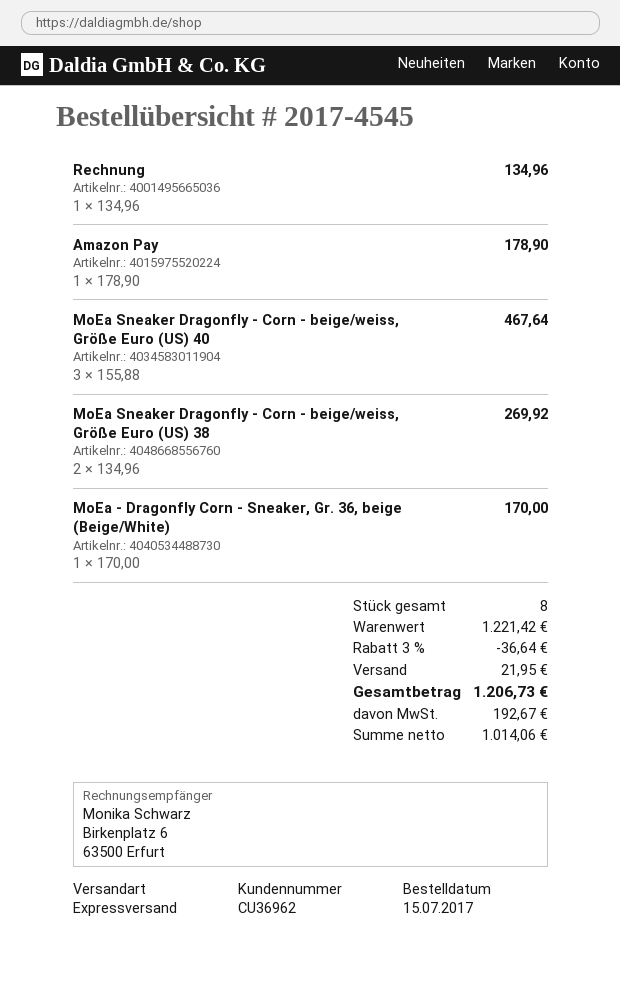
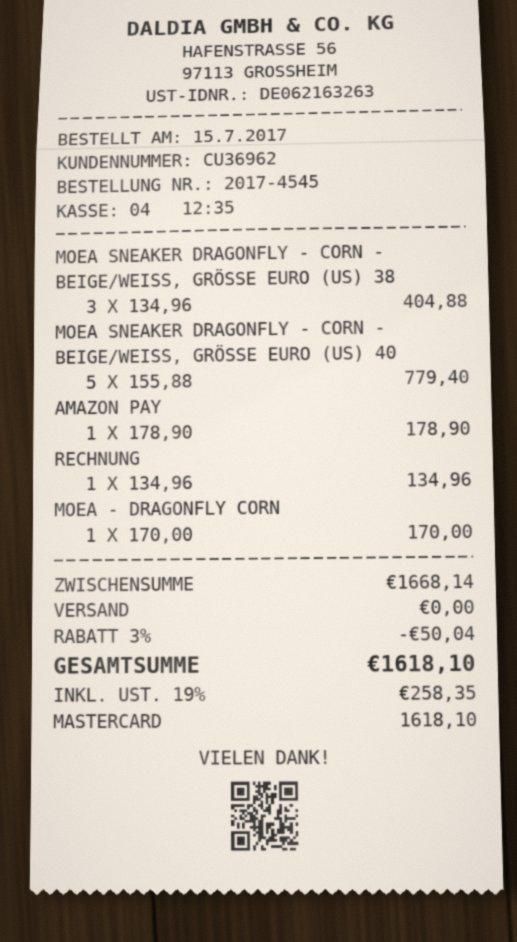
MoEa Sneaker Dragonfly - Corn - beige/weiss, Größe Euro (US) 40: 3 x 155.88 = 467.64 -> 5 x 155.88 = 779.40
MoEa Sneaker Dragonfly - Corn - beige/weiss, Größe Euro (US) 38: 2 x 134.96 = 269.92 -> 3 x 134.96 = 404.88
subtotal: 1221.42 -> 1668.14
discount: 3% = 36.64 -> 3% = 50.04
shipping: 21.95 -> 0.00
tax: 192.67 -> 258.35
total: 1206.73 -> 1618.10

